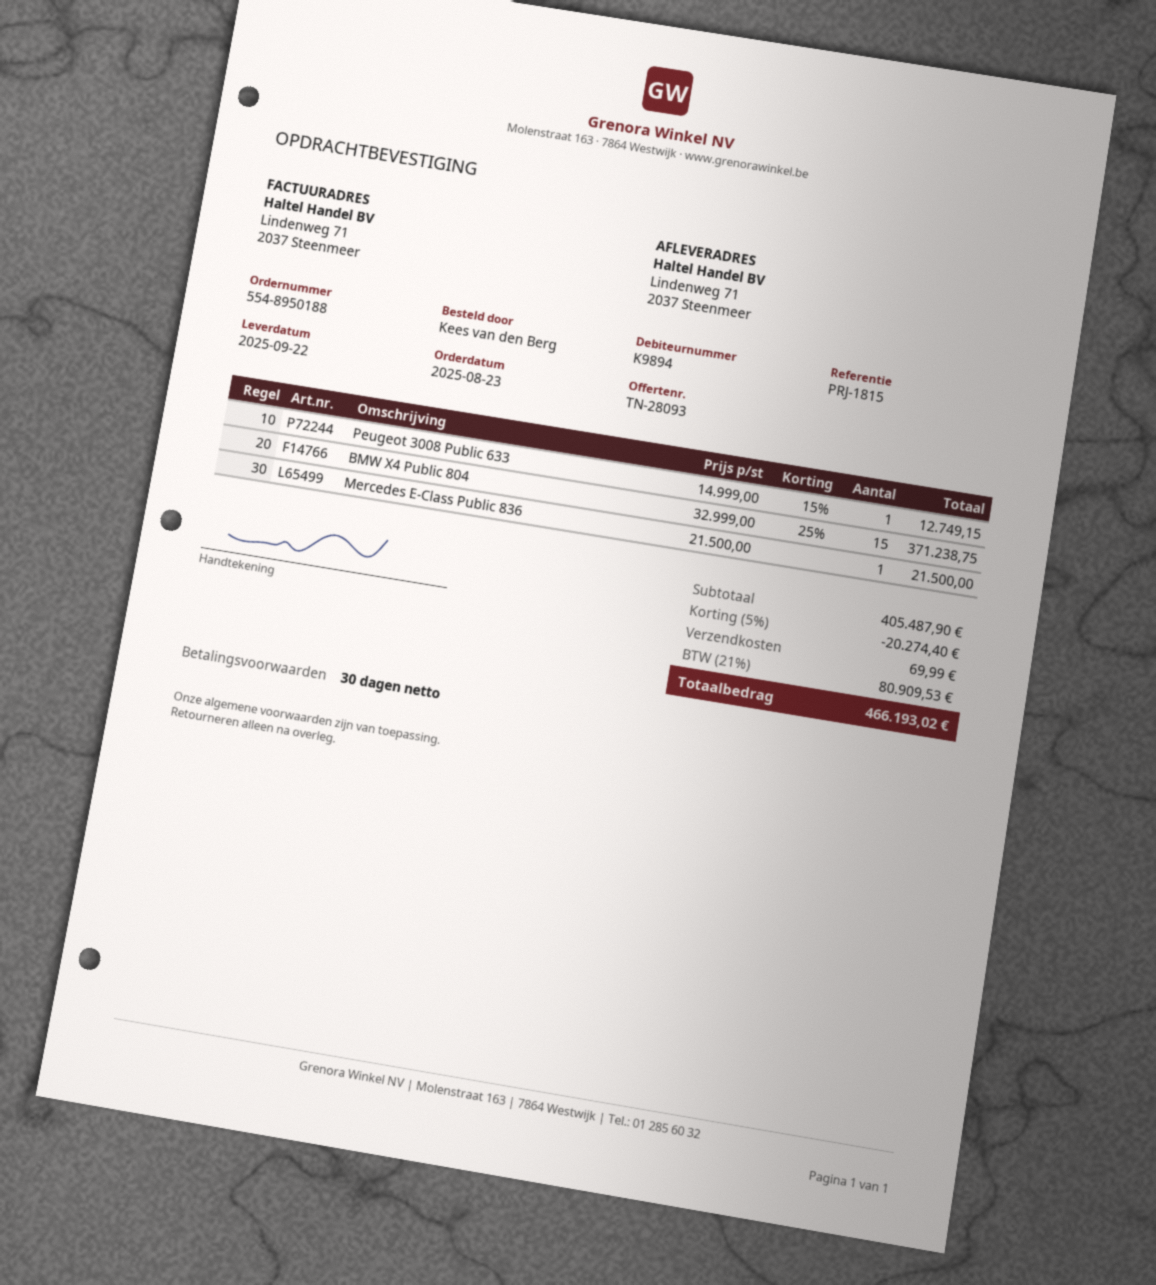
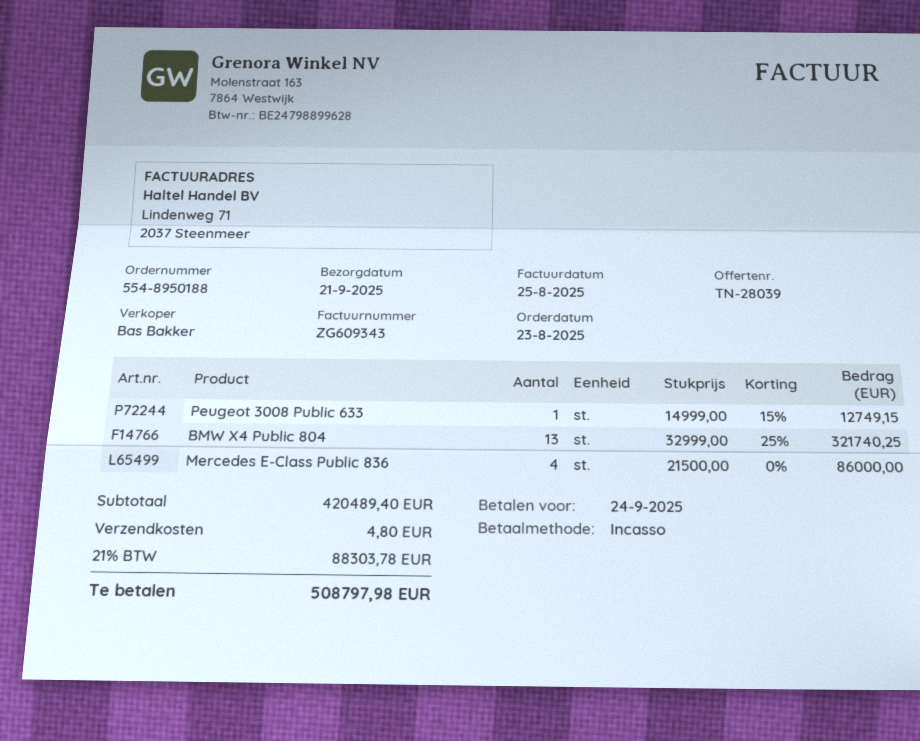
quote number: TN-28093 -> TN-28039
delivery date: 2025-09-22 -> 2025-09-21
BMW X4 Public 804: 15 x 32999.00 - 25% = 371238.75 -> 13 x 32999.00 - 25% = 321740.25
Mercedes E-Class Public 836: 1 x 21500.00 = 21500.00 -> 4 x 21500.00 = 86000.00
subtotal: 405487.90 -> 420489.40
discount: 5% = 20274.40 -> none
shipping: 69.99 -> 4.80
tax: 21% = 80909.53 -> 21% = 88303.78
total: 466193.02 -> 508797.98

